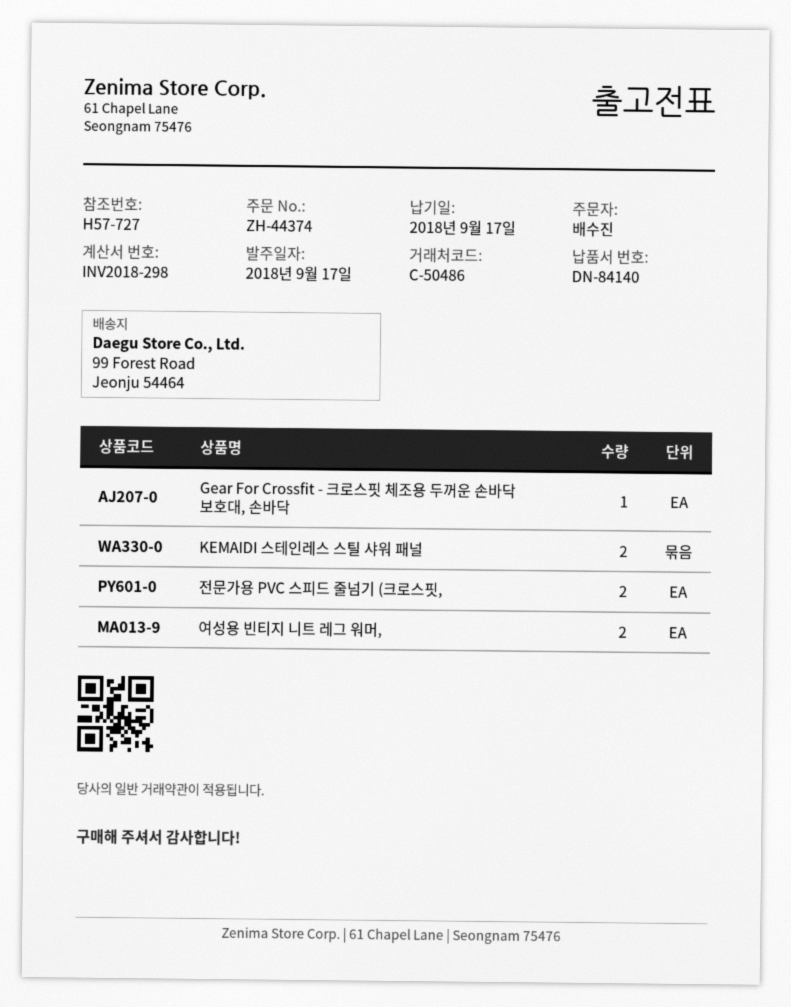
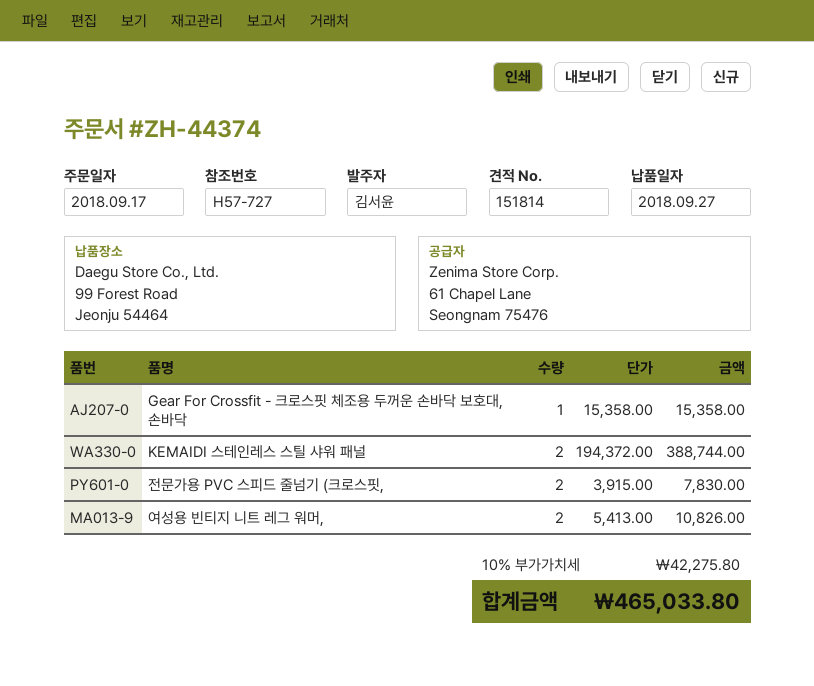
delivery date: 2018-09-17 -> 2018-09-27
ordered by: 배수진 -> 김서윤

